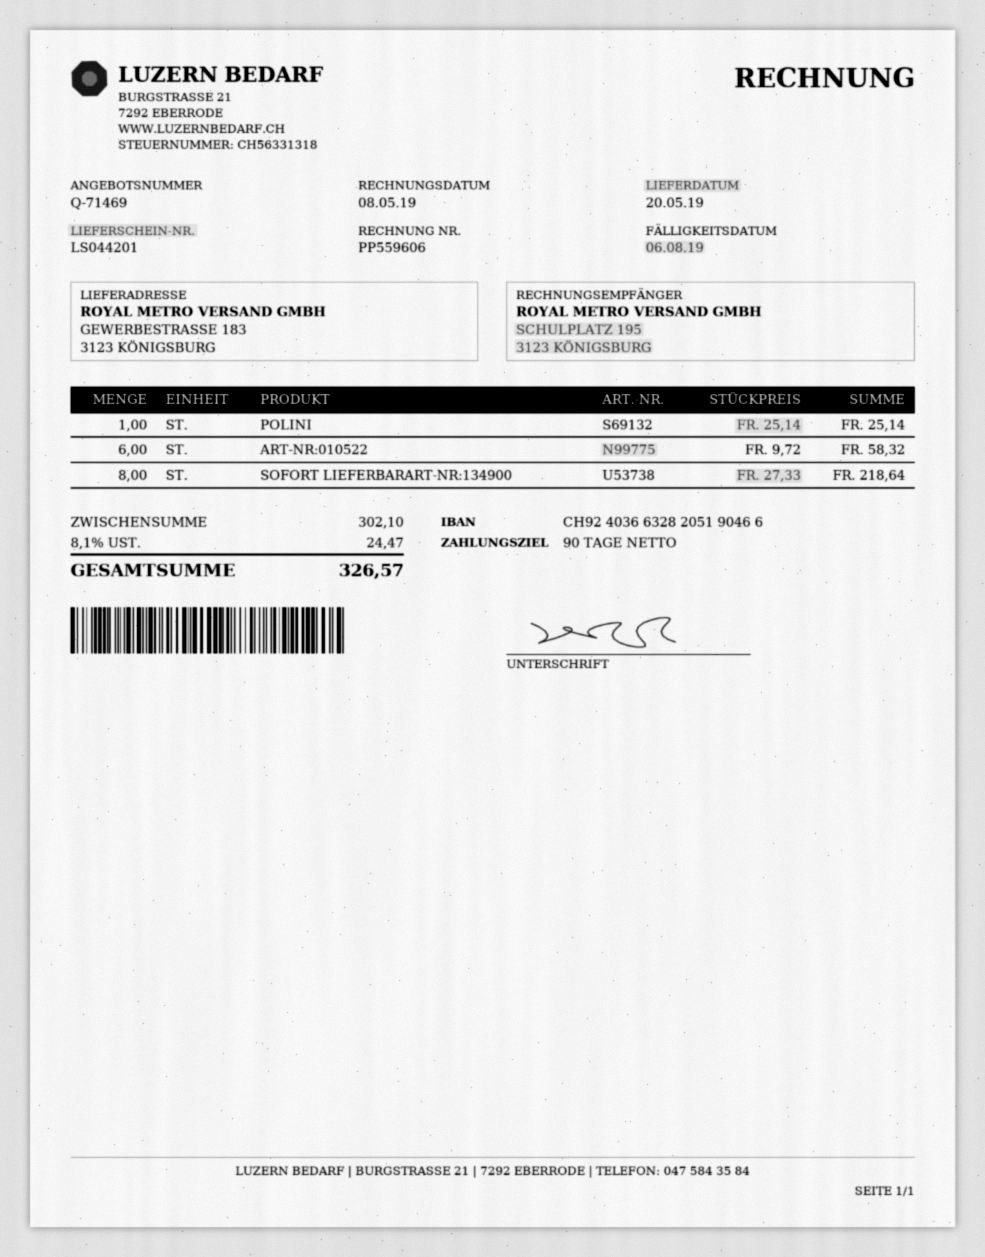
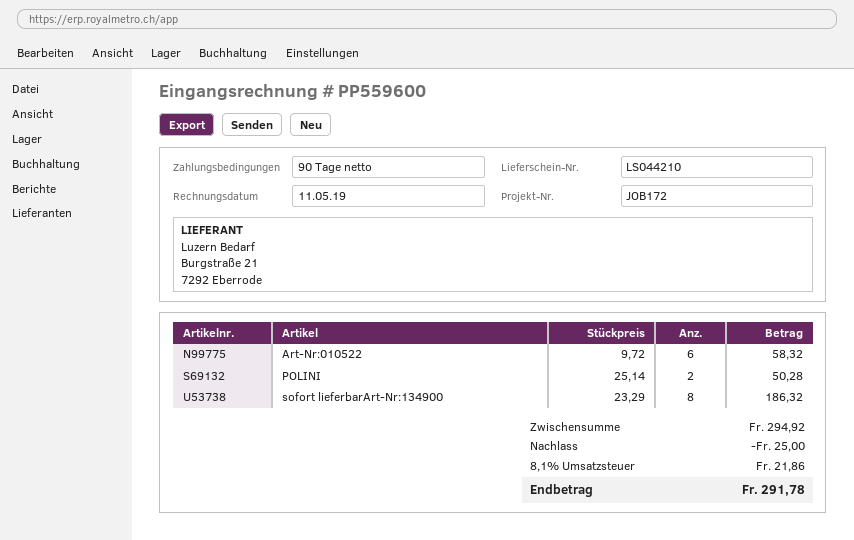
delivery note number: LS044201 -> LS044210
invoice number: PP559606 -> PP559600
invoice date: 2019-05-08 -> 2019-05-11
POLINI: 1 x 25.14 = 25.14 -> 2 x 25.14 = 50.28
SOFORT LIEFERBARART-NR:134900: 8 x 27.33 = 218.64 -> 8 x 23.29 = 186.32
subtotal: 302.10 -> 294.92
discount: none -> 25.00
tax: 8.1% = 24.47 -> 8.1% = 21.86
total: 326.57 -> 291.78

